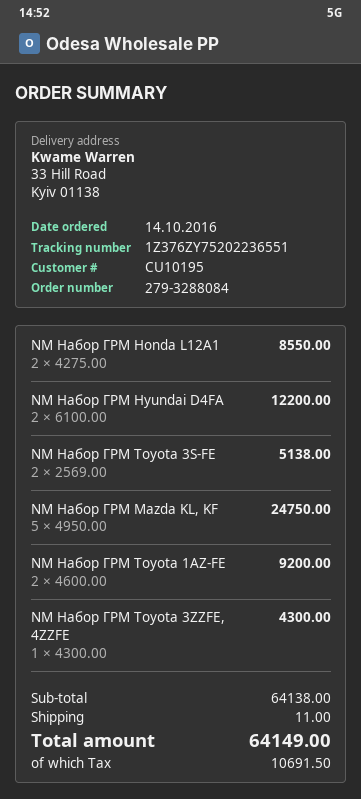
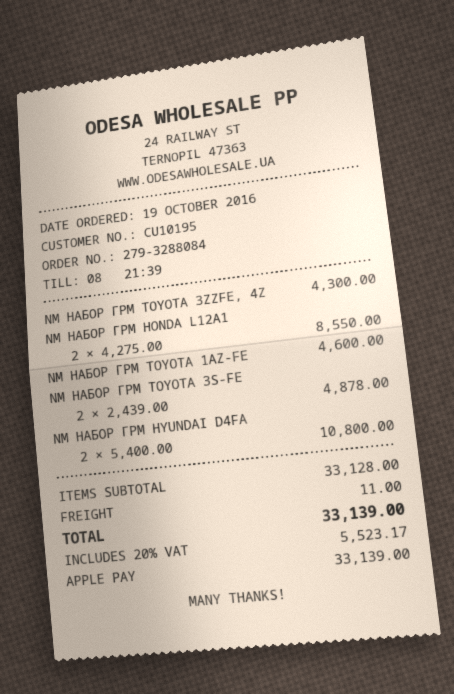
order date: 2016-10-14 -> 2016-10-19
NM Набор ГРМ Hyundai D4FA: 2 x 6100.00 = 12200.00 -> 2 x 5400.00 = 10800.00
NM Набор ГРМ Toyota 3S-FE: 2 x 2569.00 = 5138.00 -> 2 x 2439.00 = 4878.00
NM Набор ГРМ Mazda KL, KF: 5 x 4950.00 = 24750.00 -> none
NM Набор ГРМ Toyota 1AZ-FE: 2 x 4600.00 = 9200.00 -> 1 x 4600.00 = 4600.00
subtotal: 64138.00 -> 33128.00
tax: 10691.50 -> 5523.17
total: 64149.00 -> 33139.00

